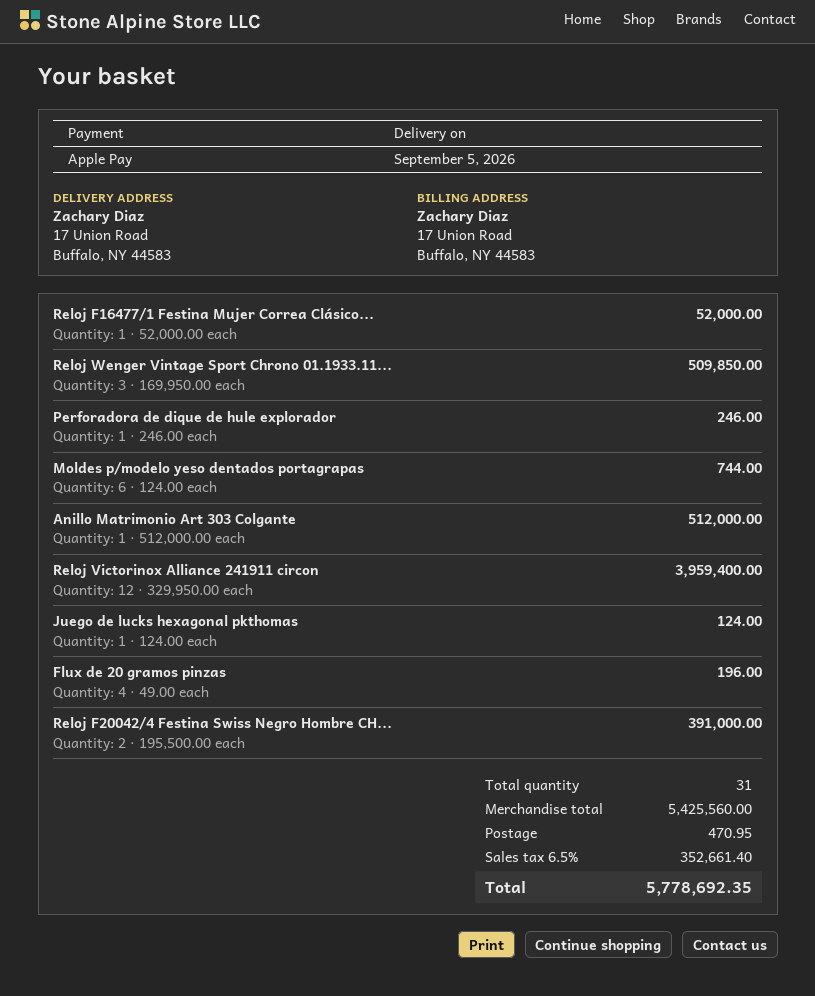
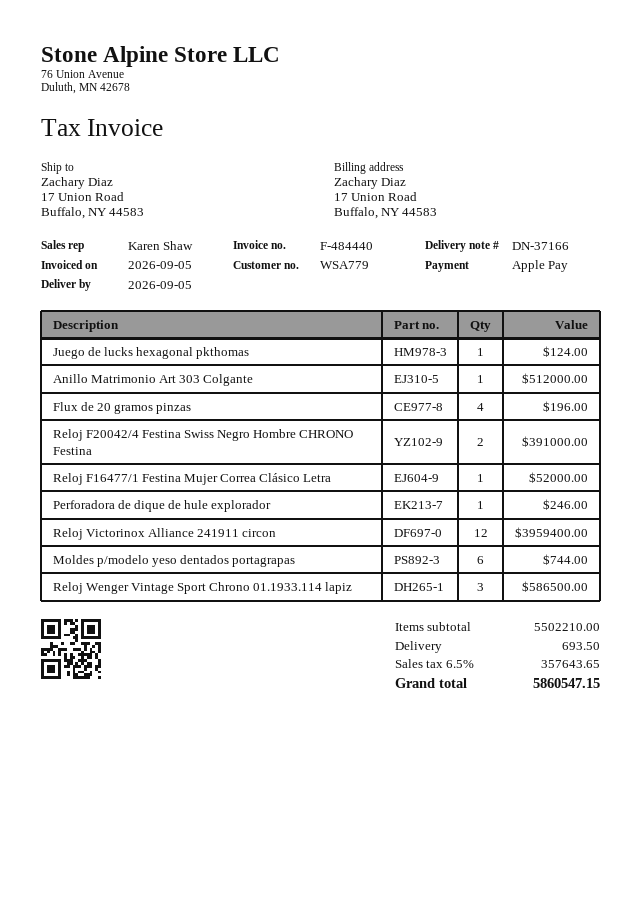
Reloj Wenger Vintage Sport Chrono 01.1933.11...: 3 for 509850.00 -> 3 for 586500.00
subtotal: 5425560.00 -> 5502210.00
shipping: 470.95 -> 693.50
tax: 6.5% = 352661.40 -> 6.5% = 357643.65
total: 5778692.35 -> 5860547.15

